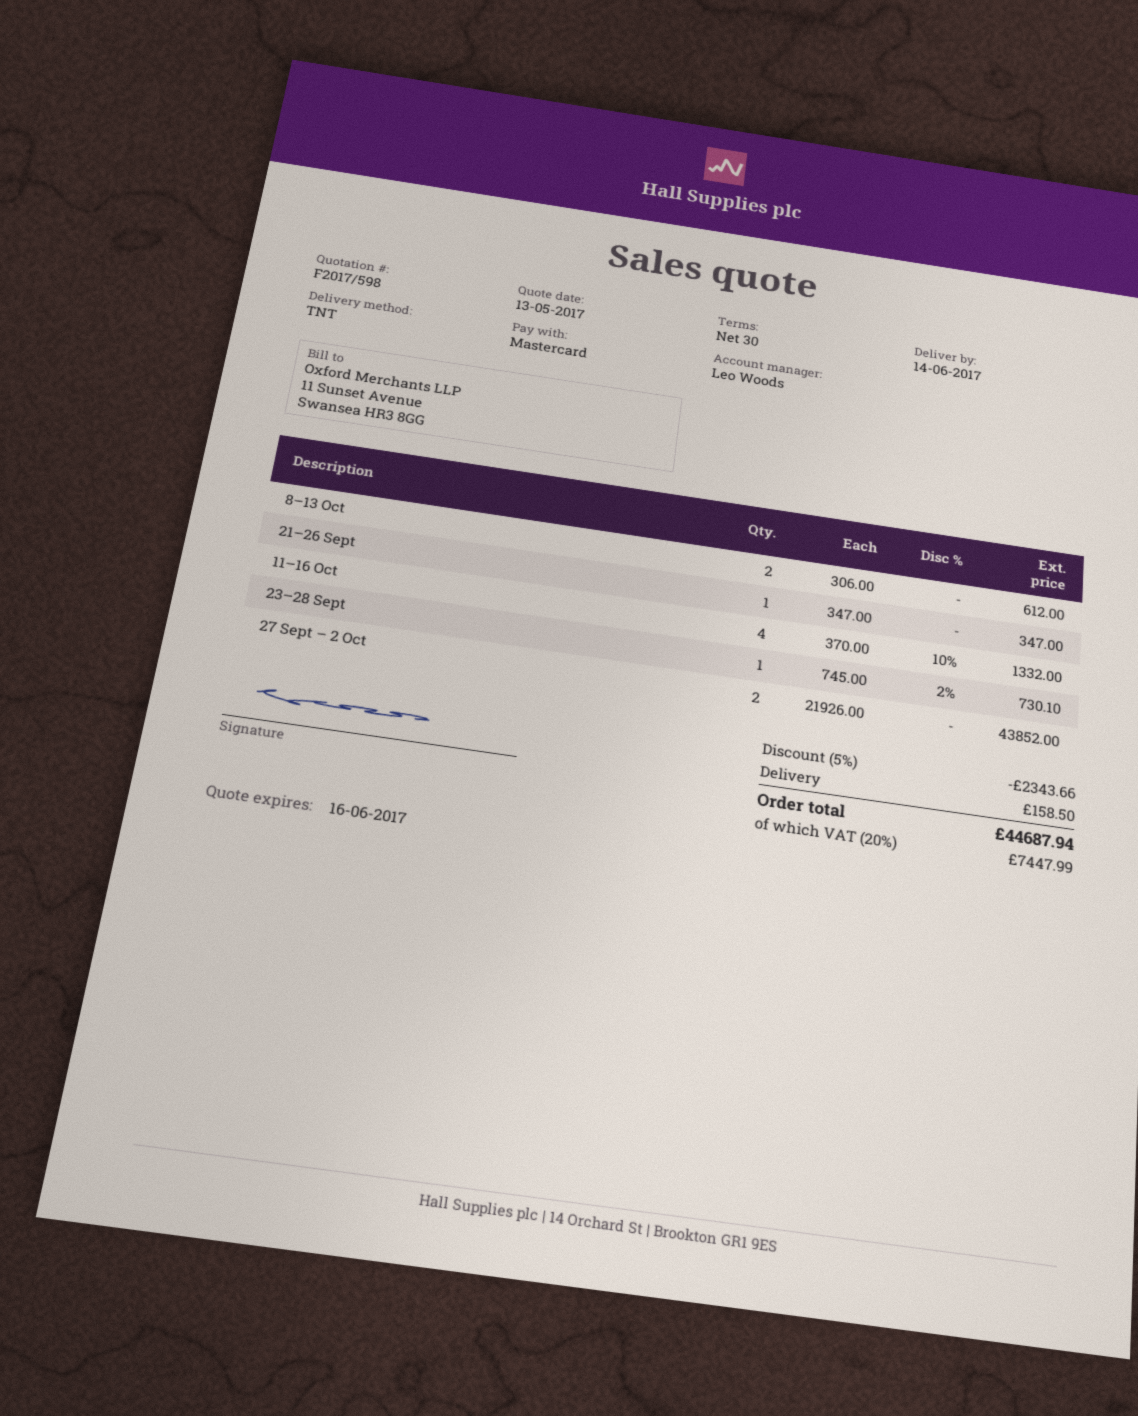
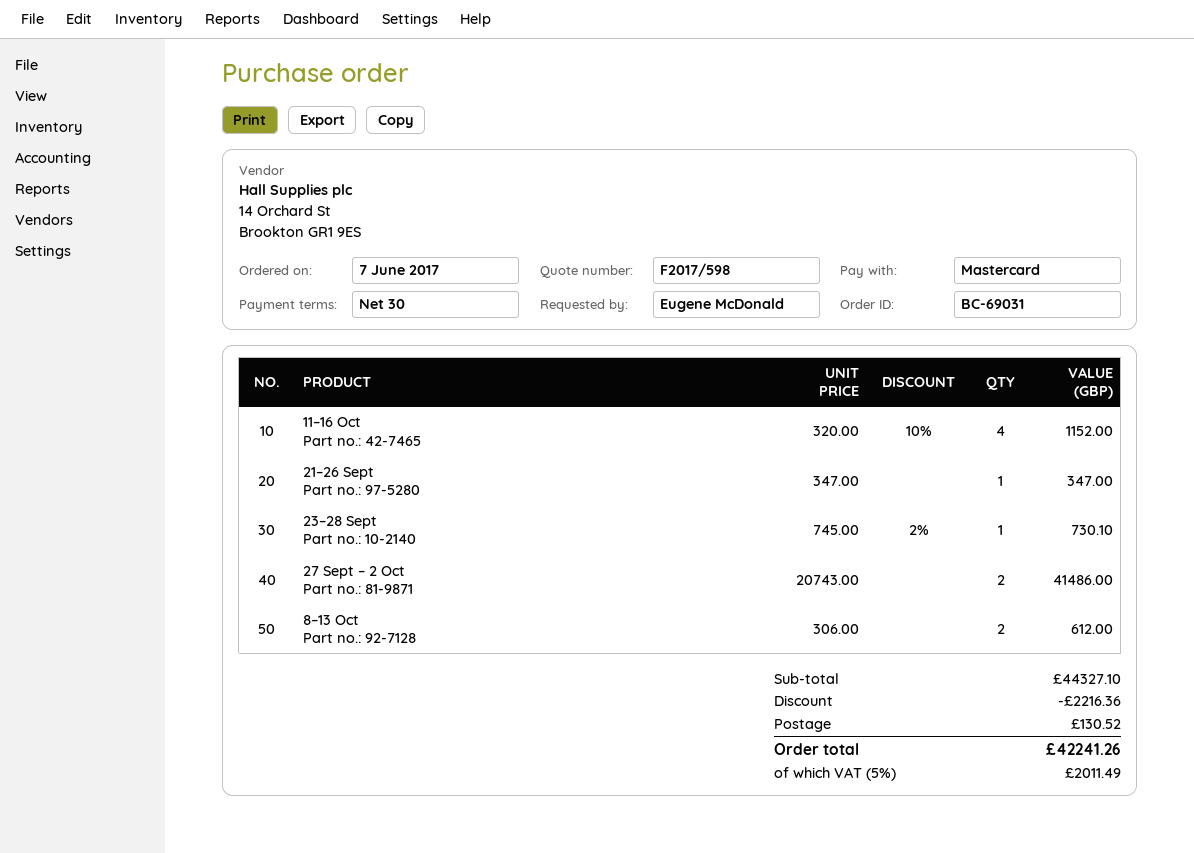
11–16 Oct: 4 x 370.00 - 10% = 1332.00 -> 4 x 320.00 - 10% = 1152.00
27 Sept – 2 Oct: 2 x 21926.00 = 43852.00 -> 2 x 20743.00 = 41486.00
discount: 2343.66 -> 2216.36
shipping: 158.50 -> 130.52
tax: 20% = 7447.99 -> 5% = 2011.49
total: 44687.94 -> 42241.26

